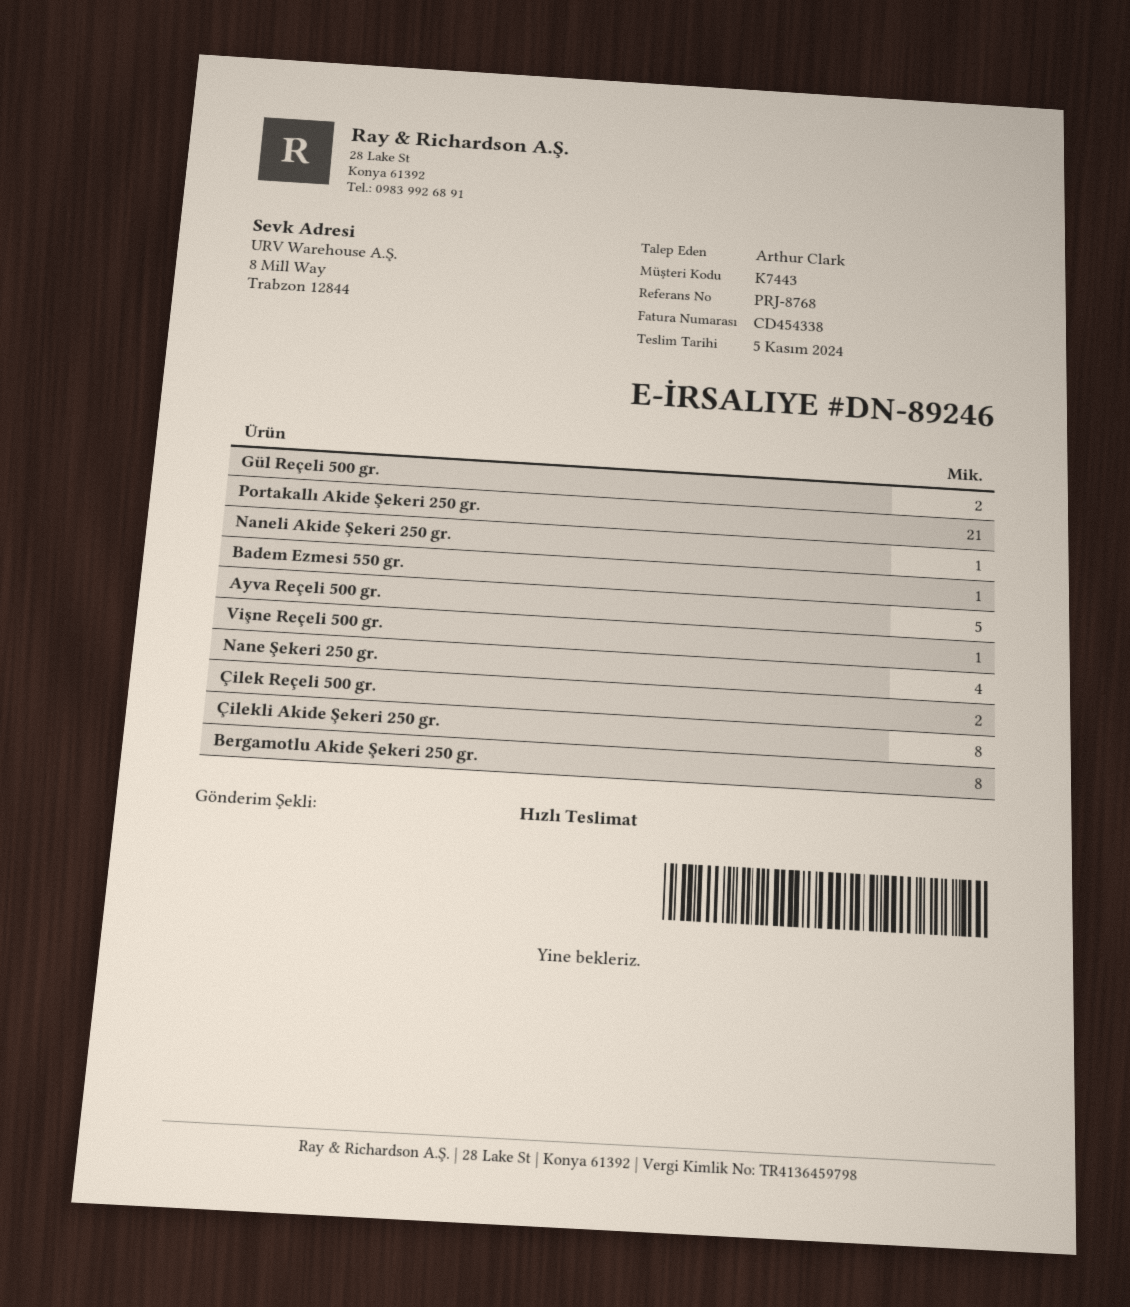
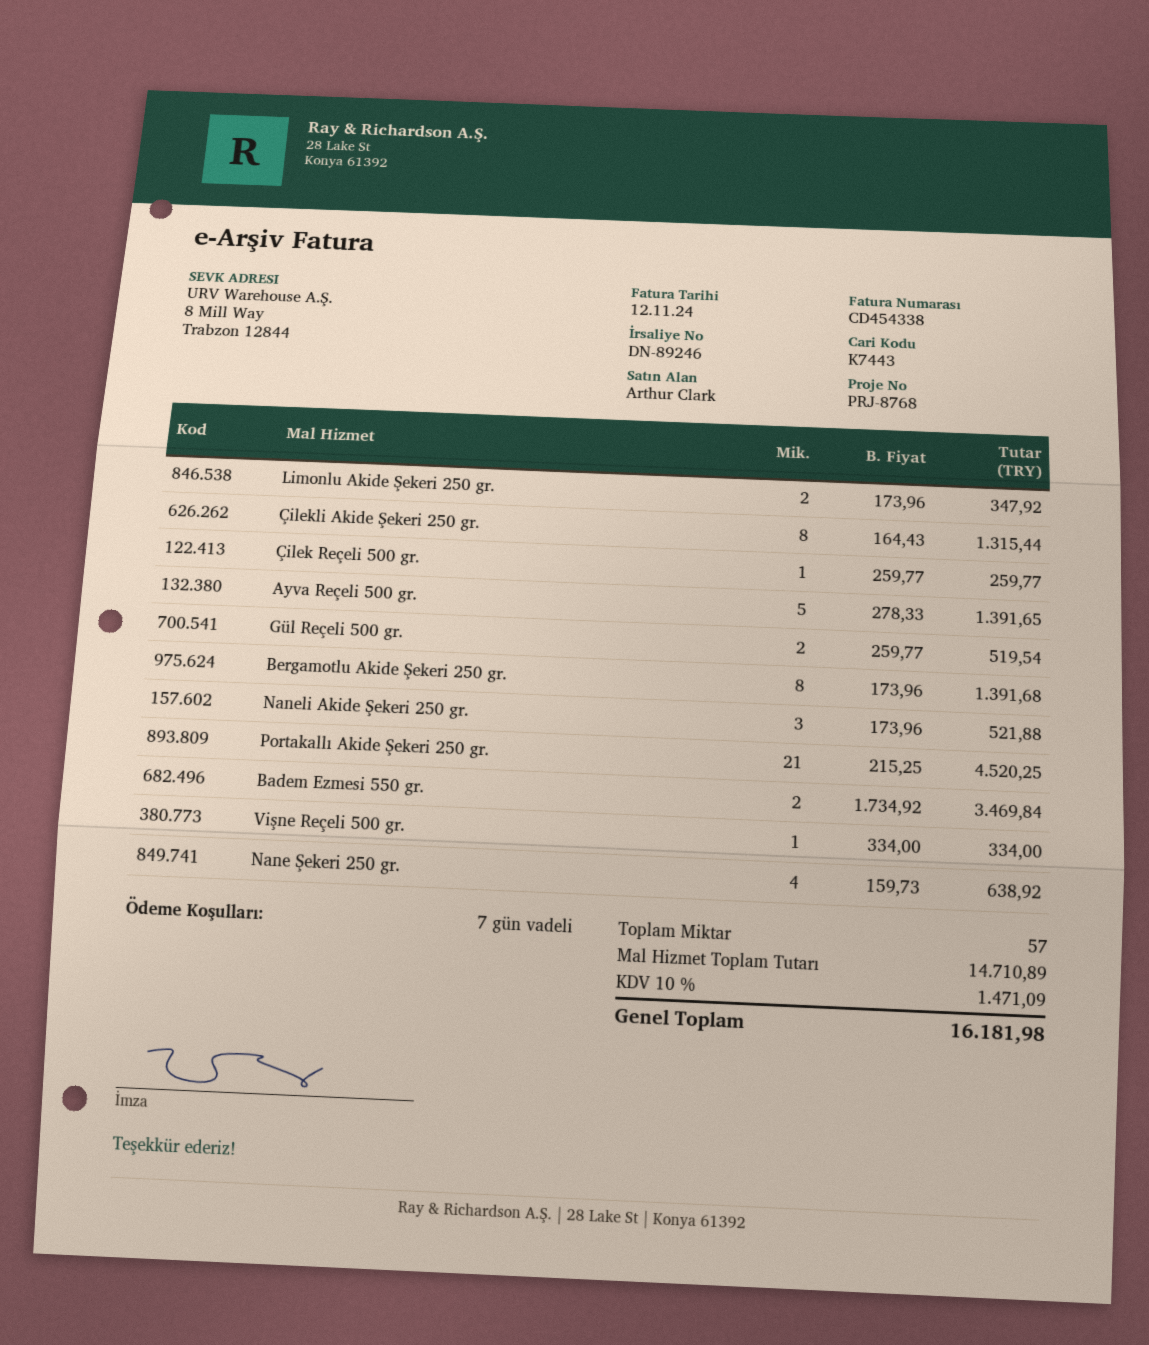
Naneli Akide Şekeri 250 gr.: 1 -> 3
Badem Ezmesi 550 gr.: 1 -> 2
Çilek Reçeli 500 gr.: 2 -> 1
Limonlu Akide Şekeri 250 gr.: none -> 2

